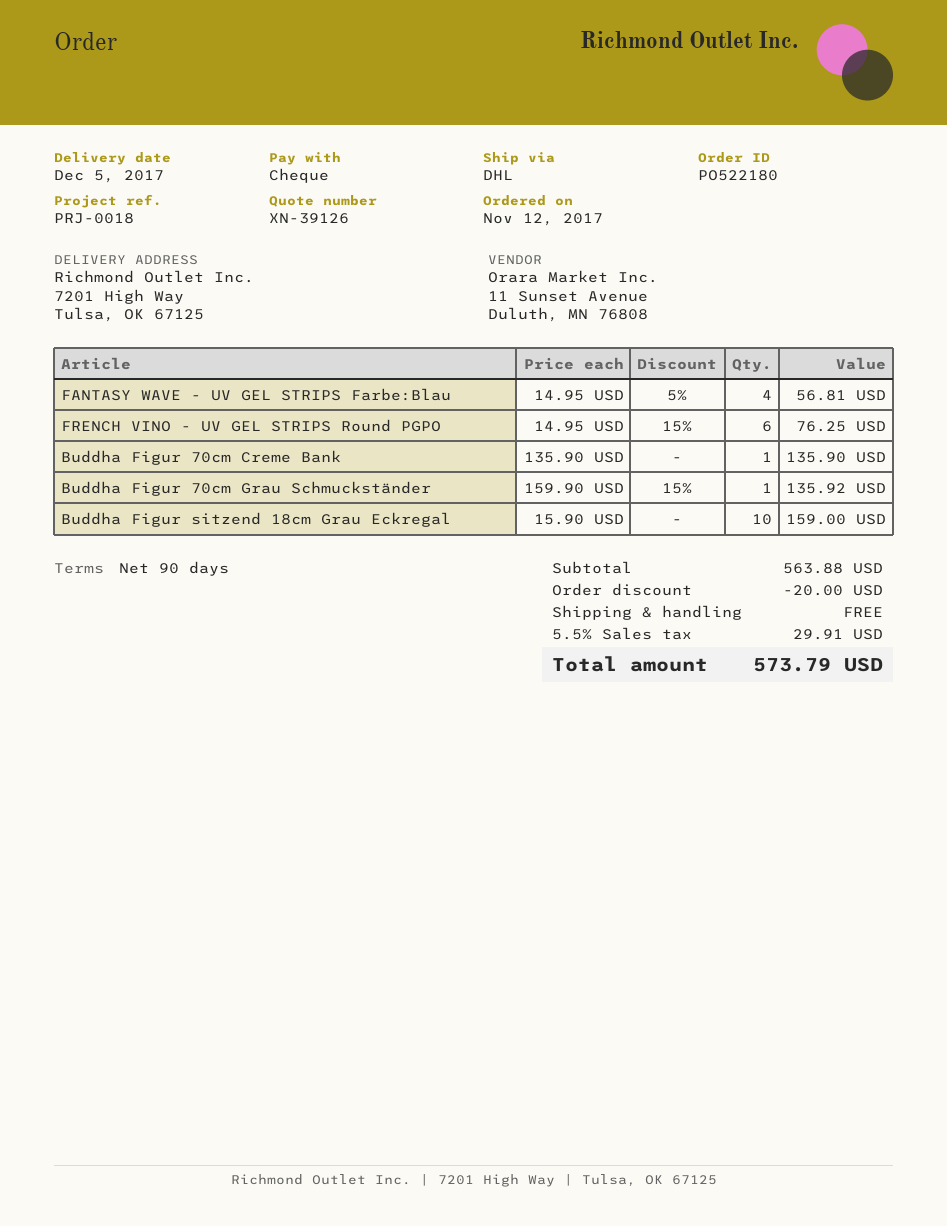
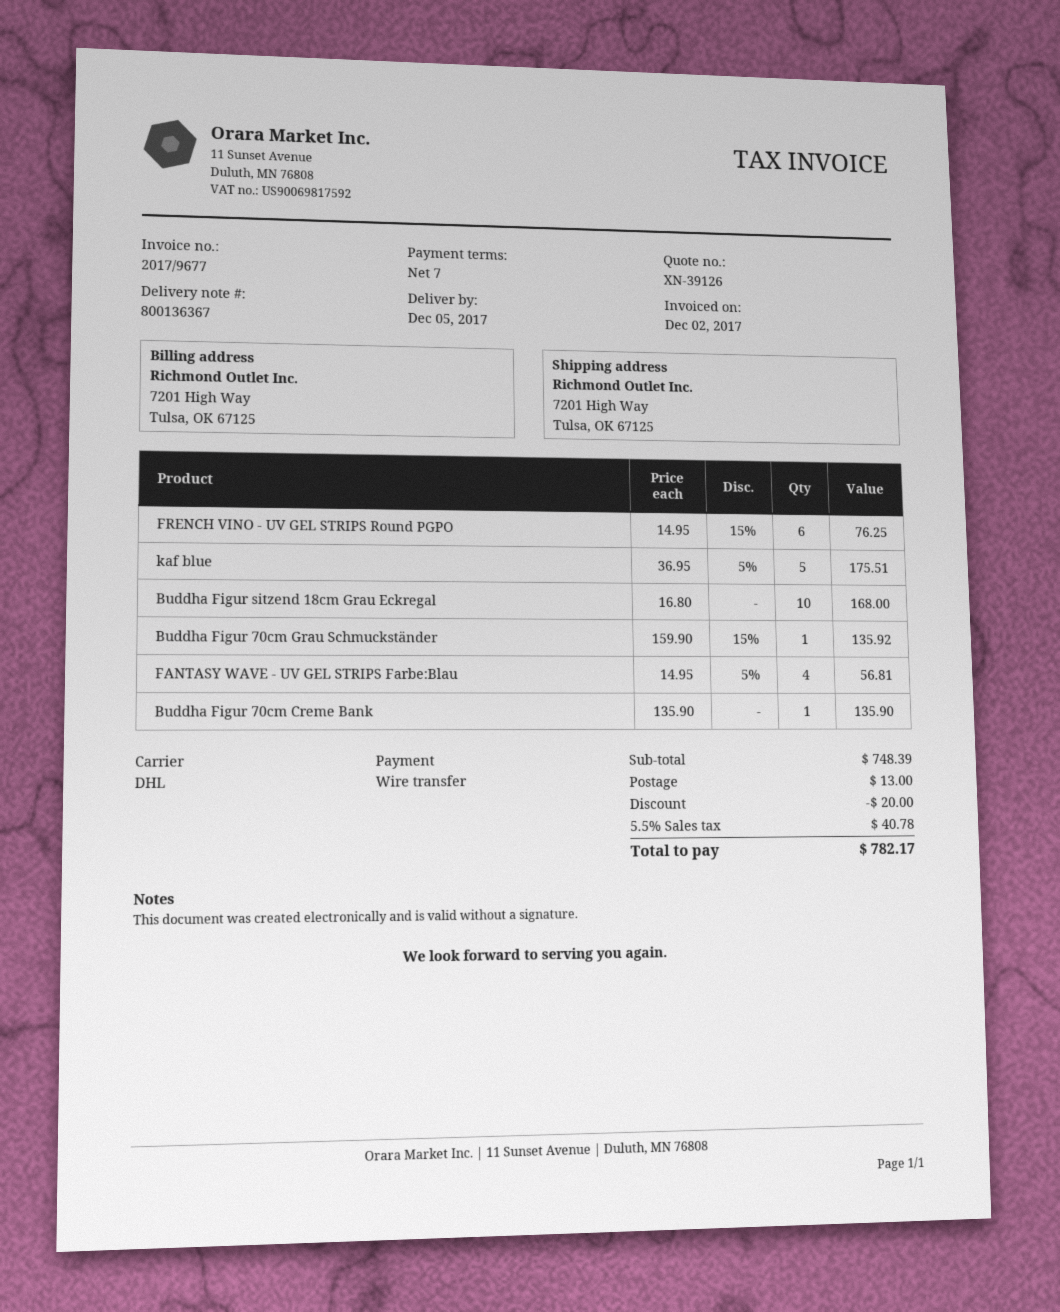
payment terms: 90 days -> 7 days
payment method: cheque -> bank transfer
Buddha Figur sitzend 18cm Grau Eckregal: 10 x 15.90 = 159.00 -> 10 x 16.80 = 168.00
kaf blue: none -> 5 x 36.95 - 5% = 175.51
subtotal: 563.88 -> 748.39
shipping: 0.00 -> 13.00
tax: 5.5% = 29.91 -> 5.5% = 40.78
total: 573.79 -> 782.17

